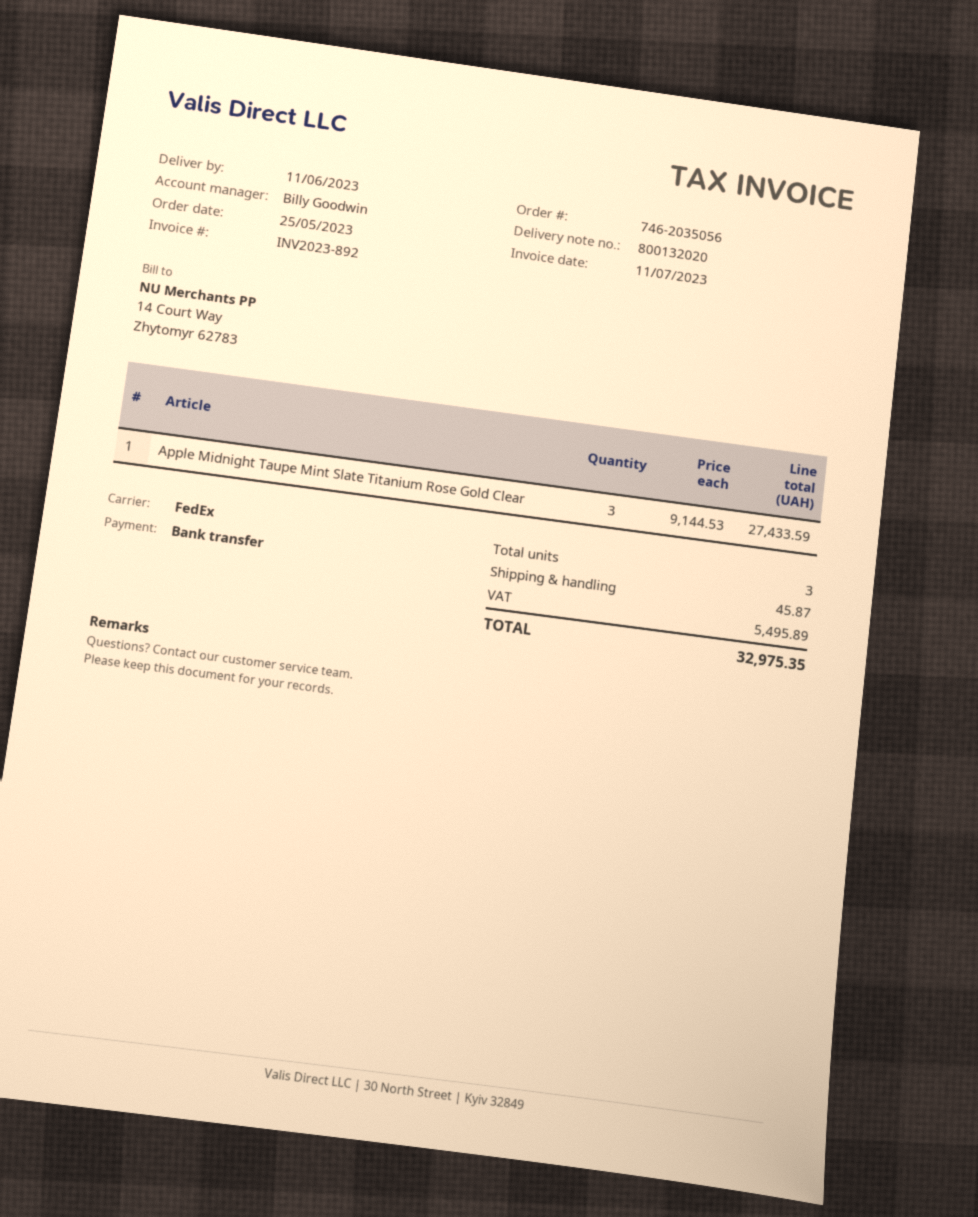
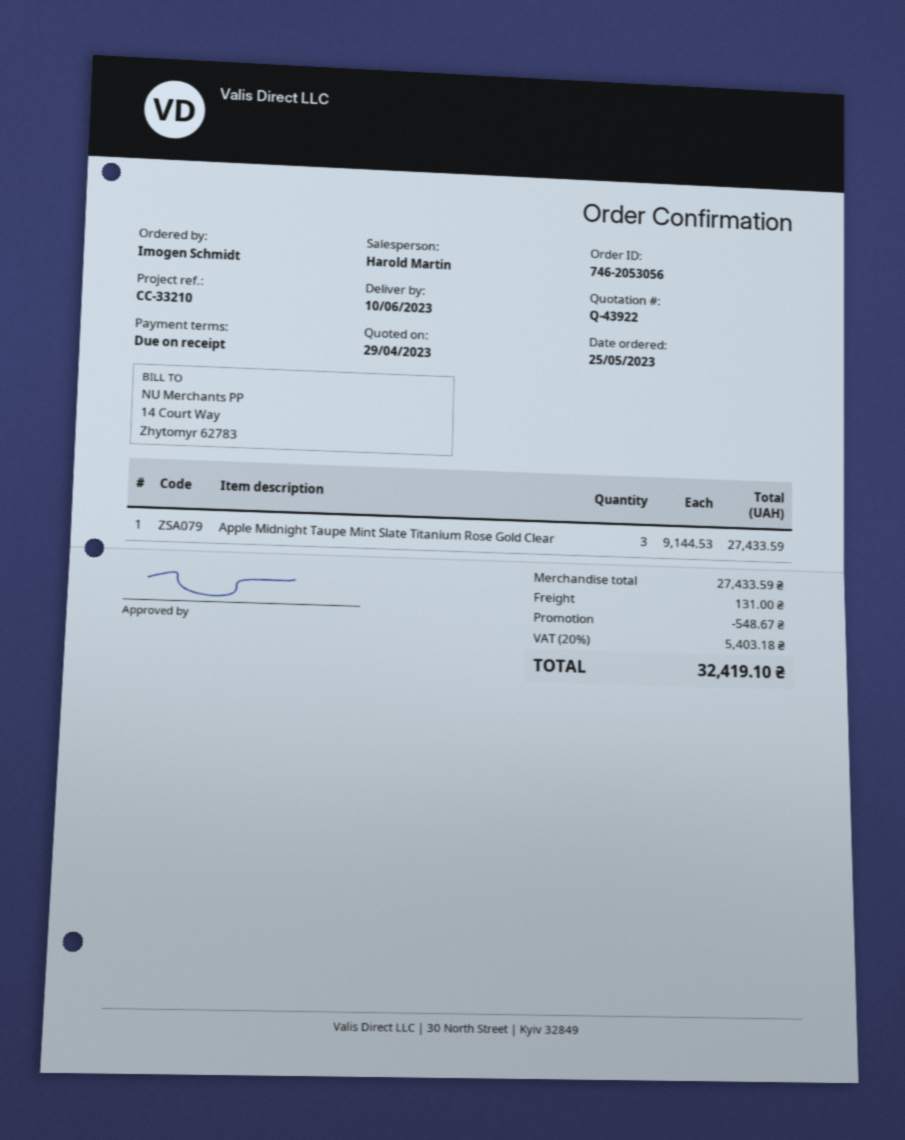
order number: 746-2035056 -> 746-2053056
delivery date: 2023-06-11 -> 2023-06-10
sales rep: Billy Goodwin -> Harold Martin
discount: none -> 548.67
shipping: 45.87 -> 131.00
tax: 5495.89 -> 5403.18
total: 32975.35 -> 32419.10

